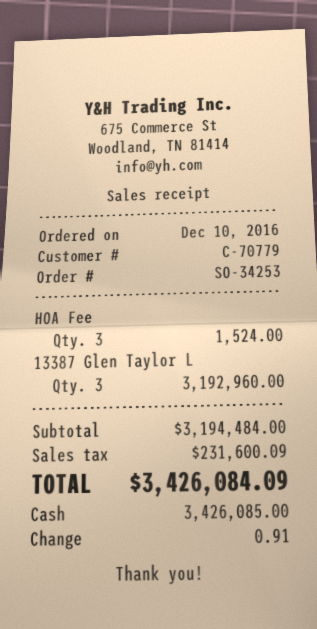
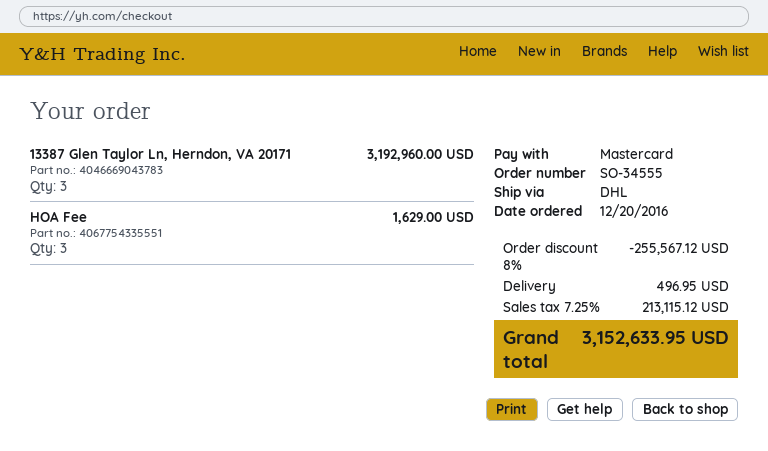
order number: SO-34253 -> SO-34555
order date: 2016-12-10 -> 2016-12-20
payment method: cash -> Mastercard
HOA Fee: 3 for 1524.00 -> 3 for 1629.00
discount: none -> 8% = 255567.12
shipping: none -> 496.95
tax: 231600.09 -> 213115.12
total: 3426084.09 -> 3152633.95

